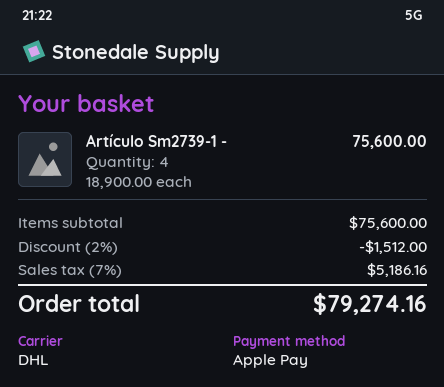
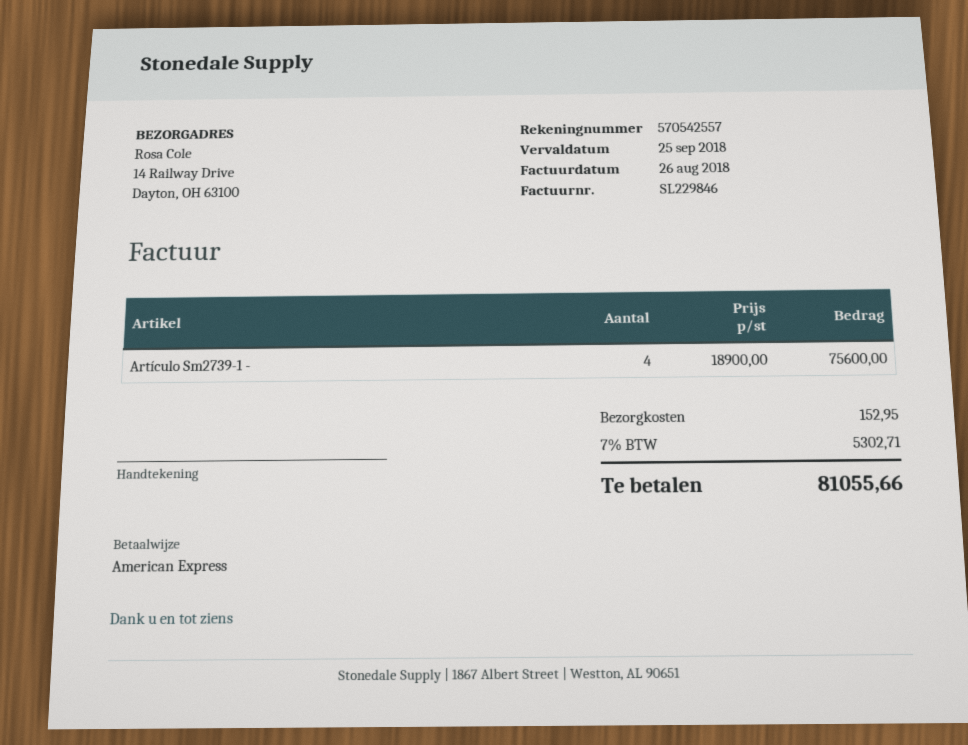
payment method: Apple Pay -> American Express
discount: 2% = 1512.00 -> none
shipping: none -> 152.95
tax: 7% = 5186.16 -> 7% = 5302.71
total: 79274.16 -> 81055.66

